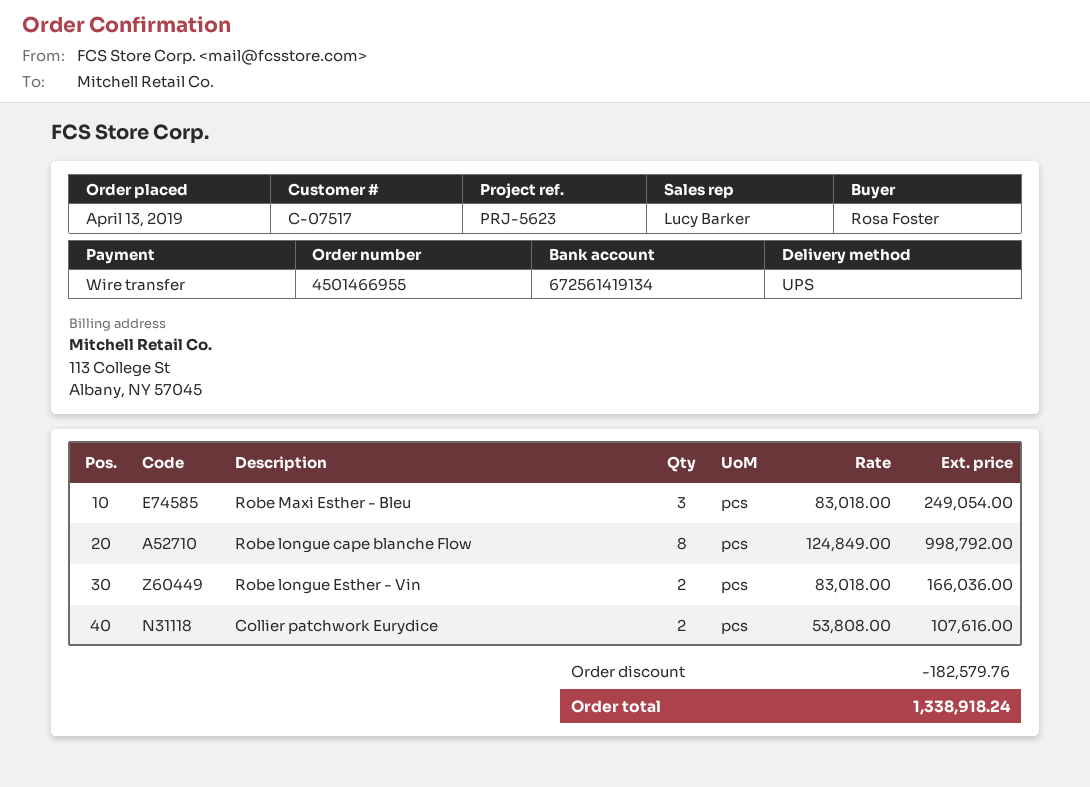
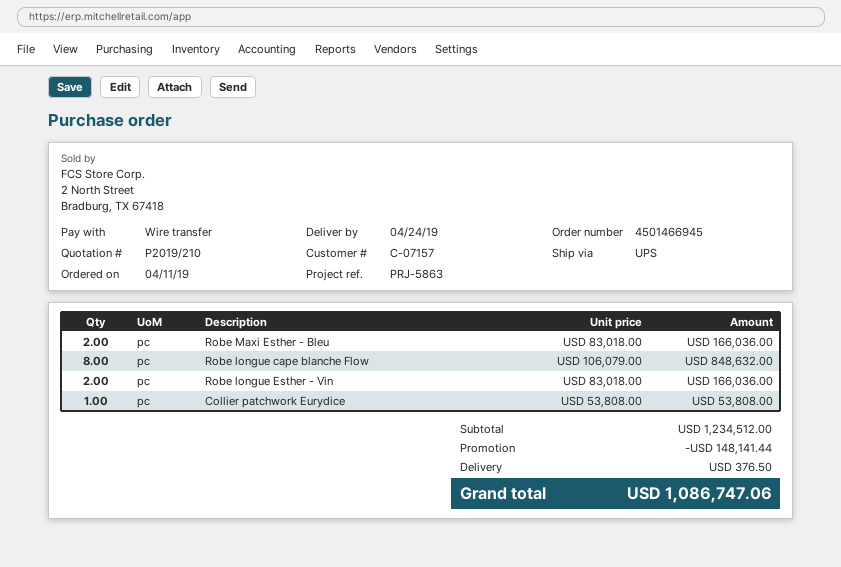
order number: 4501466955 -> 4501466945
order date: 2019-04-13 -> 2019-04-11
customer number: C-07517 -> C-07157
reference: PRJ-5623 -> PRJ-5863
Robe Maxi Esther - Bleu: 3 x 83018.00 = 249054.00 -> 2 x 83018.00 = 166036.00
Robe longue cape blanche Flow: 8 x 124849.00 = 998792.00 -> 8 x 106079.00 = 848632.00
Collier patchwork Eurydice: 2 x 53808.00 = 107616.00 -> 1 x 53808.00 = 53808.00
discount: 182579.76 -> 148141.44
shipping: none -> 376.50
total: 1338918.24 -> 1086747.06

